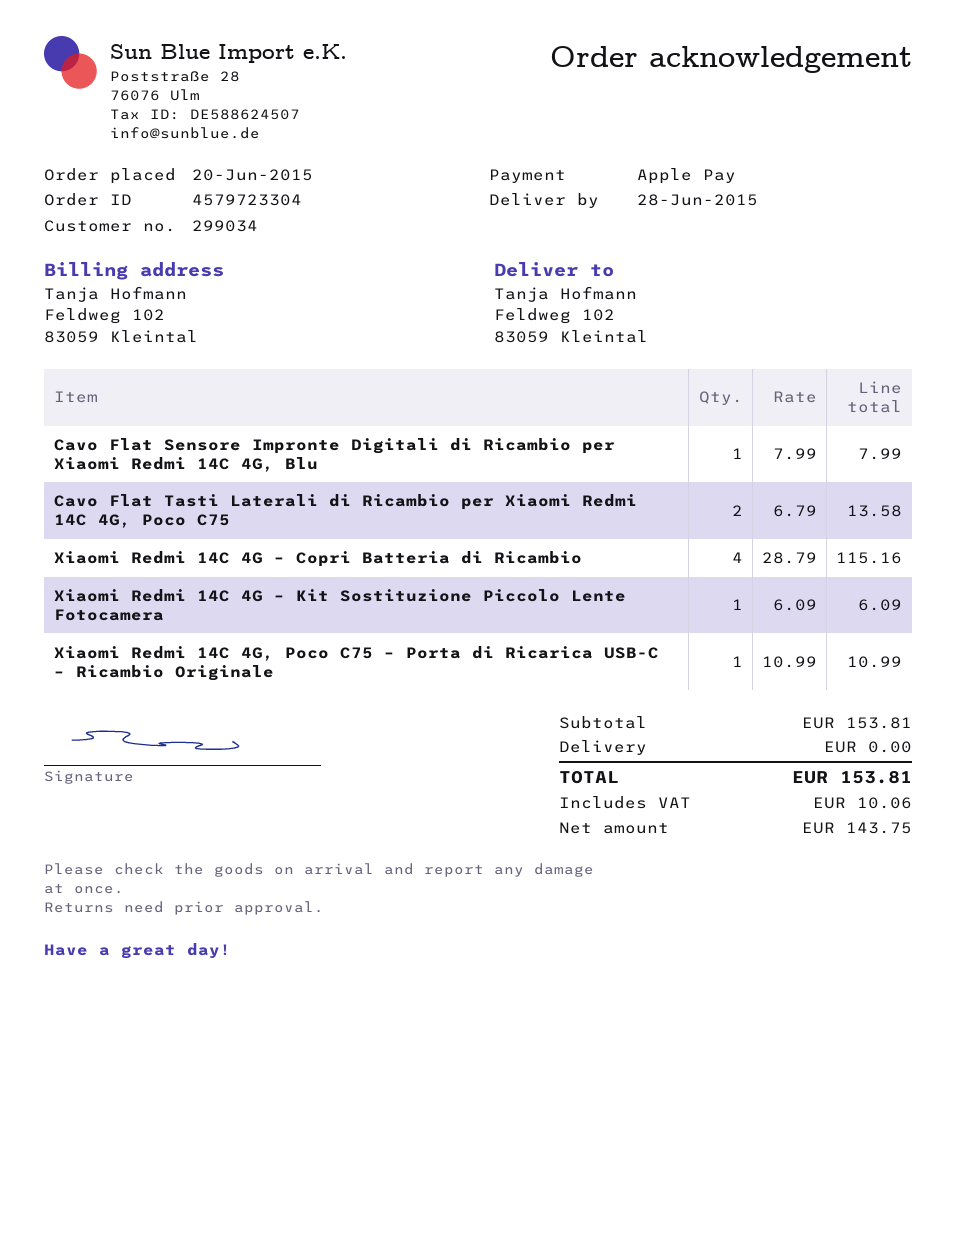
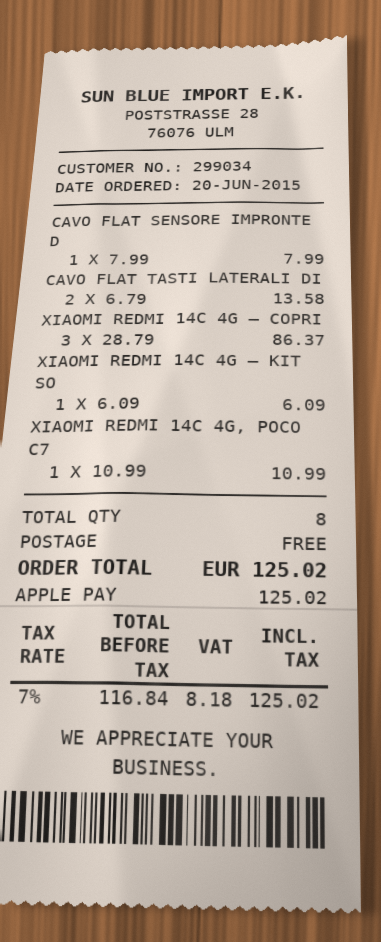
Xiaomi Redmi 14C 4G – Copri Batteria di Ricambio: 4 x 28.79 = 115.16 -> 3 x 28.79 = 86.37
net: 143.75 -> 116.84
tax: 10.06 -> 8.18
total: 153.81 -> 125.02

